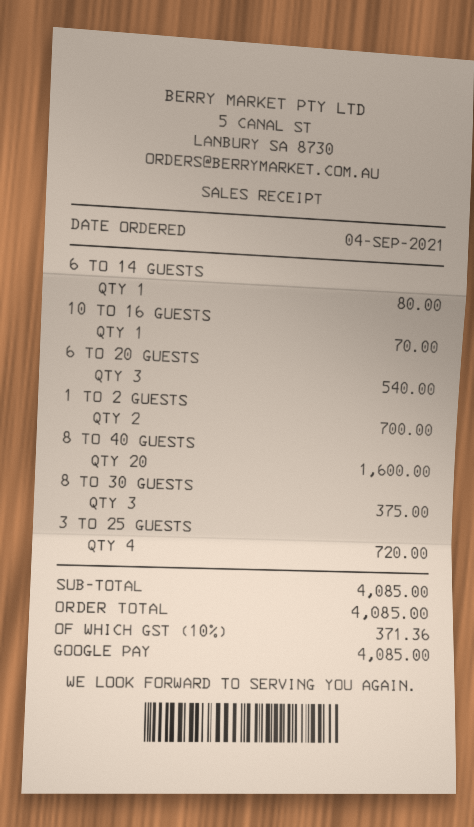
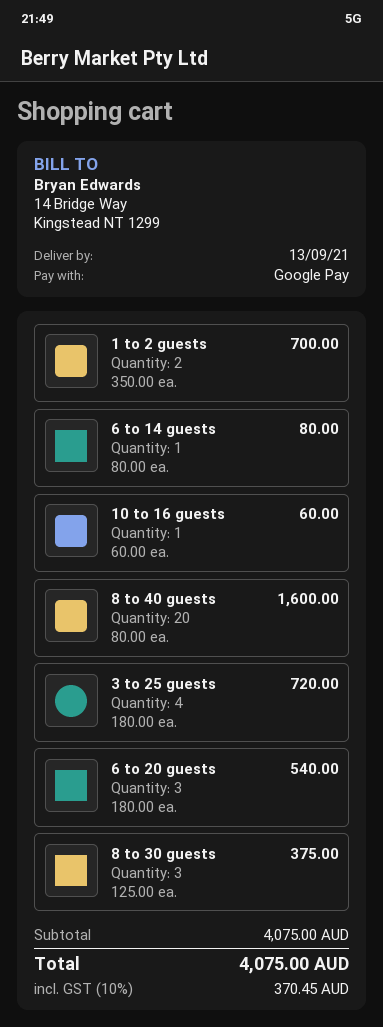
10 TO 16 GUESTS: 1 for 70.00 -> 1 for 60.00
subtotal: 4085.00 -> 4075.00
tax: 10% = 371.36 -> 10% = 370.45
total: 4085.00 -> 4075.00

